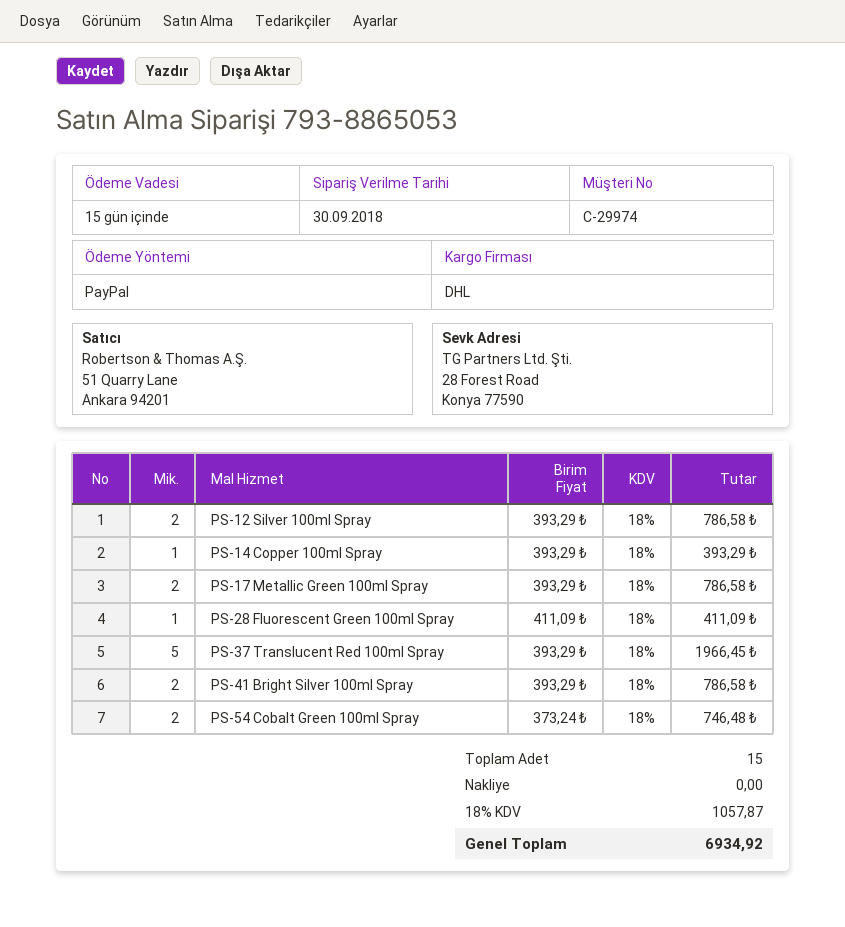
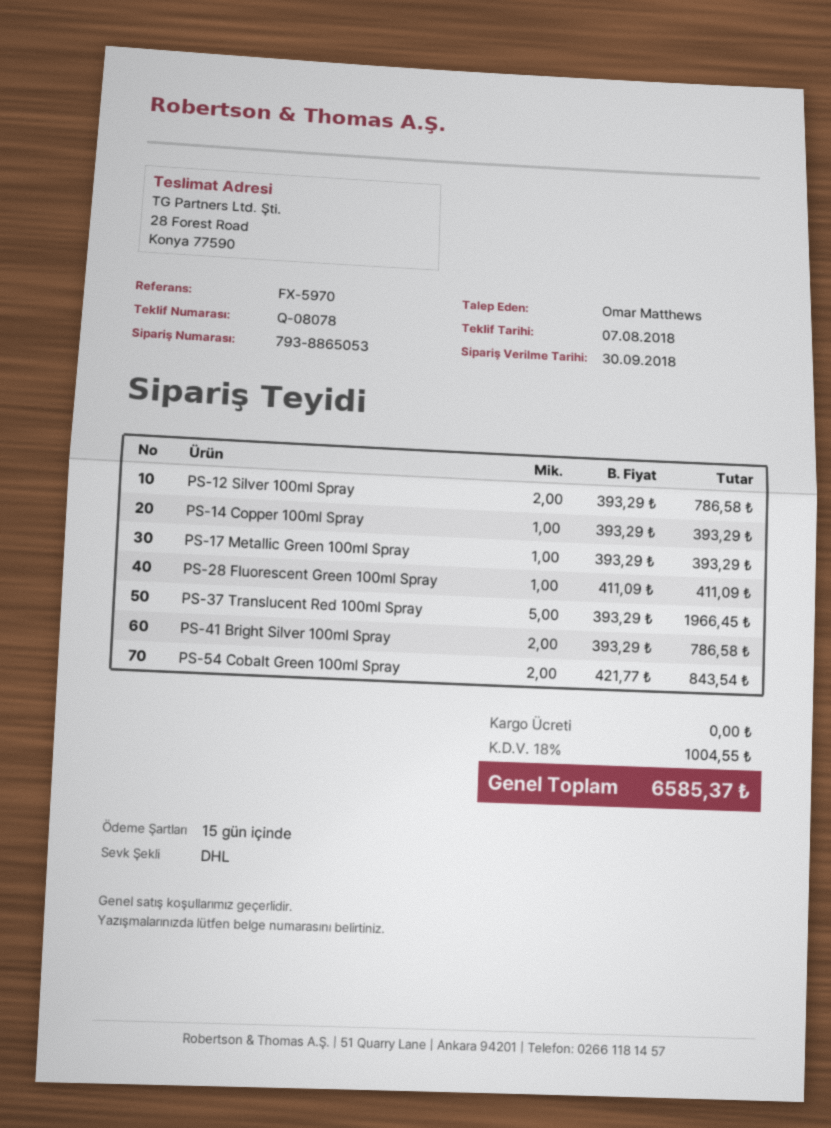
PS-17 Metallic Green 100ml Spray: 2 x 393.29 = 786.58 -> 1 x 393.29 = 393.29
PS-54 Cobalt Green 100ml Spray: 2 x 373.24 = 746.48 -> 2 x 421.77 = 843.54
tax: 18% = 1057.87 -> 18% = 1004.55
total: 6934.92 -> 6585.37

